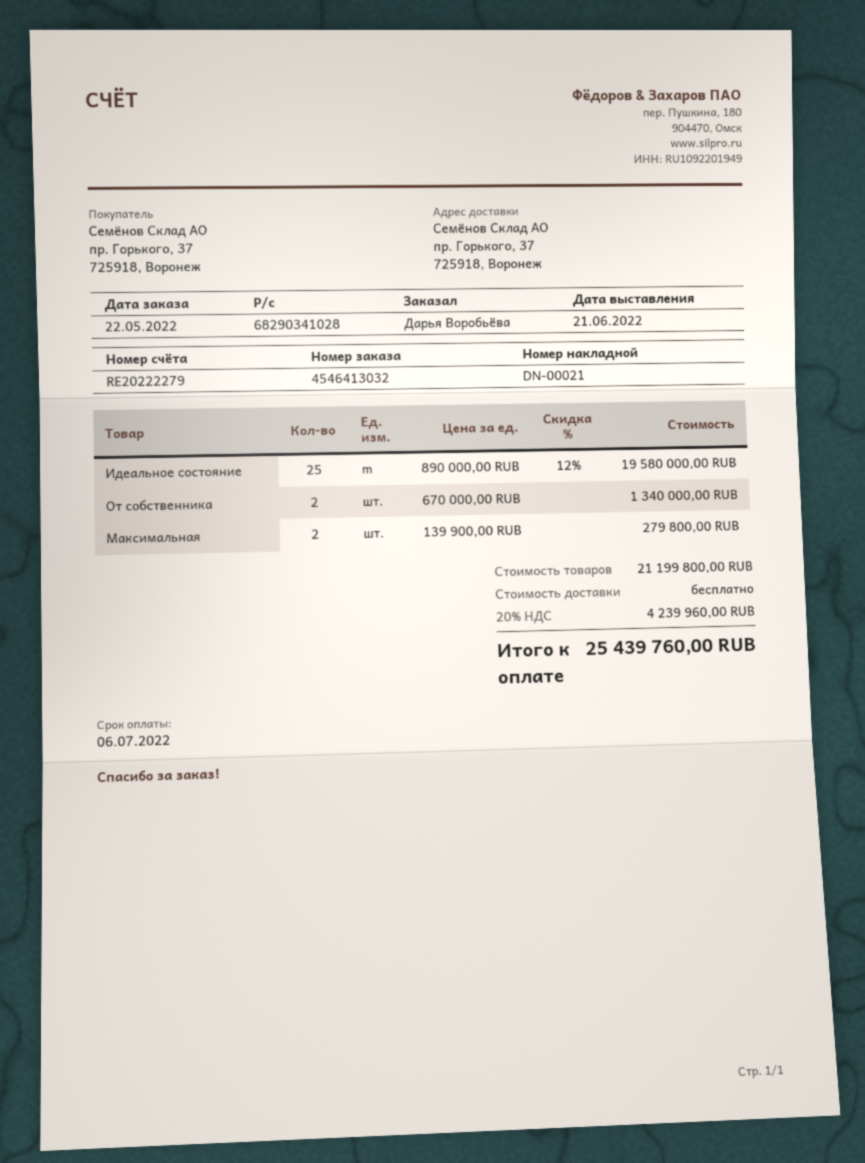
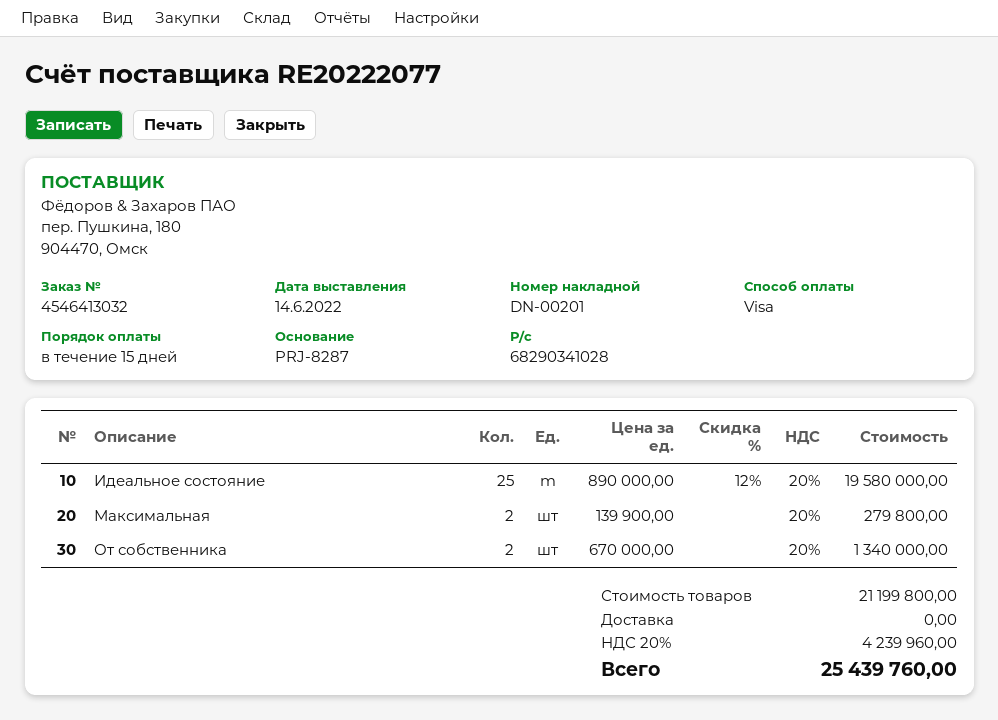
delivery note number: DN-00021 -> DN-00201
invoice number: RE20222279 -> RE20222077
invoice date: 2022-06-21 -> 2022-06-14

